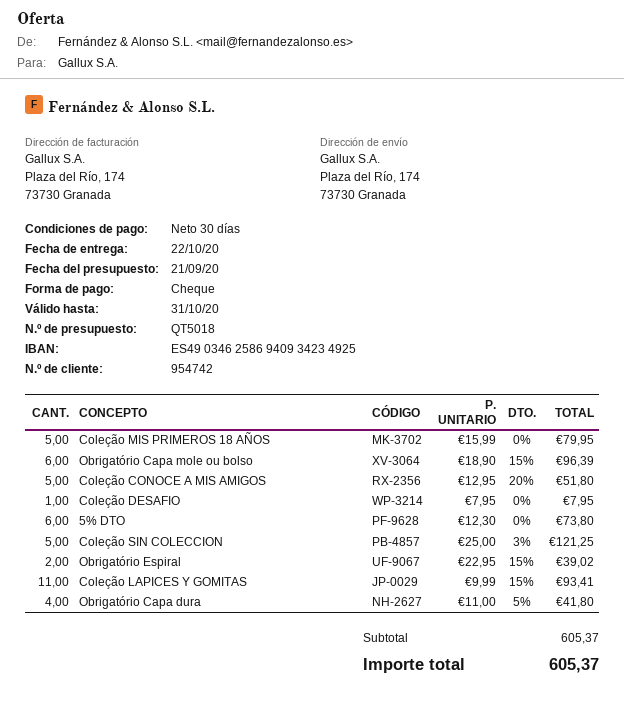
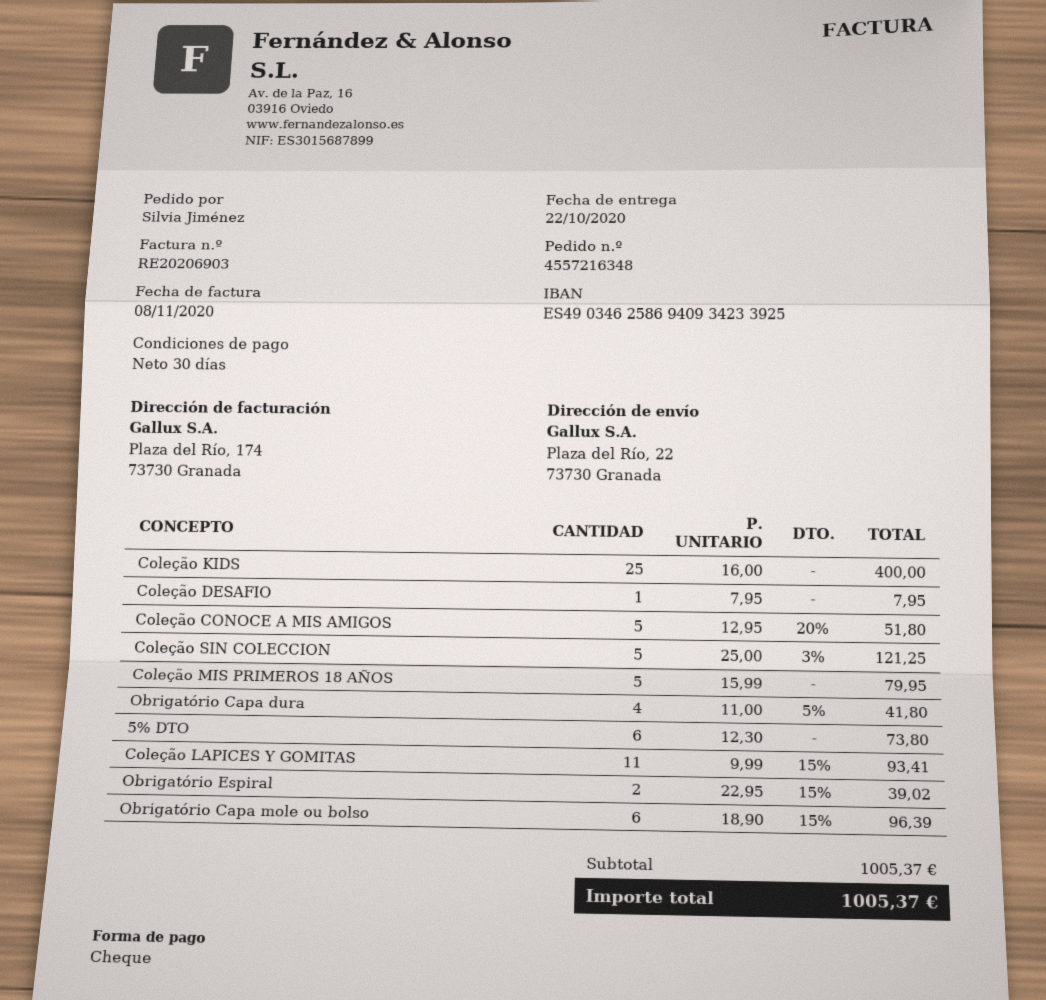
bank account: ES4903462586940934234925 -> ES4903462586940934233925
ship to: Plaza del Río, 174, 73730 Granada -> Plaza del Río, 22, 73730 Granada
Coleção KIDS: none -> 25 x 16.00 = 400.00
subtotal: 605.37 -> 1005.37
total: 605.37 -> 1005.37

